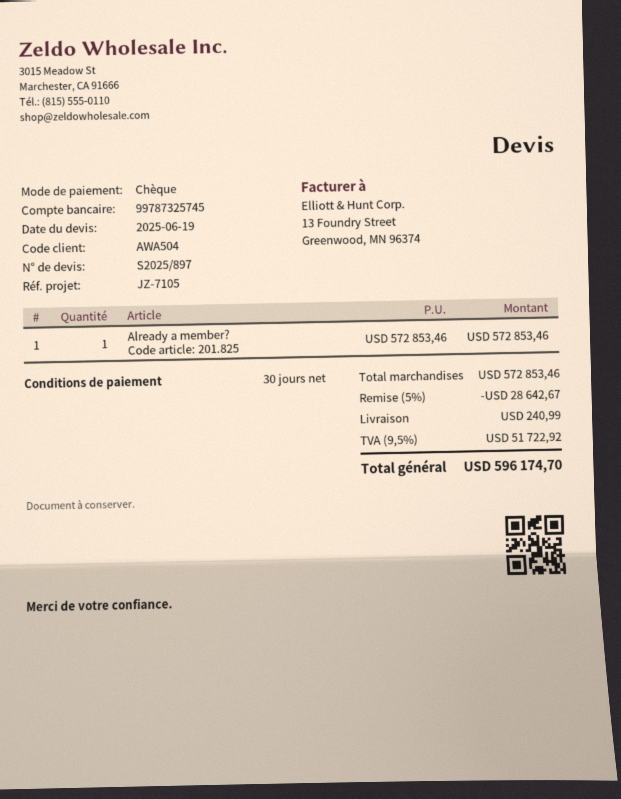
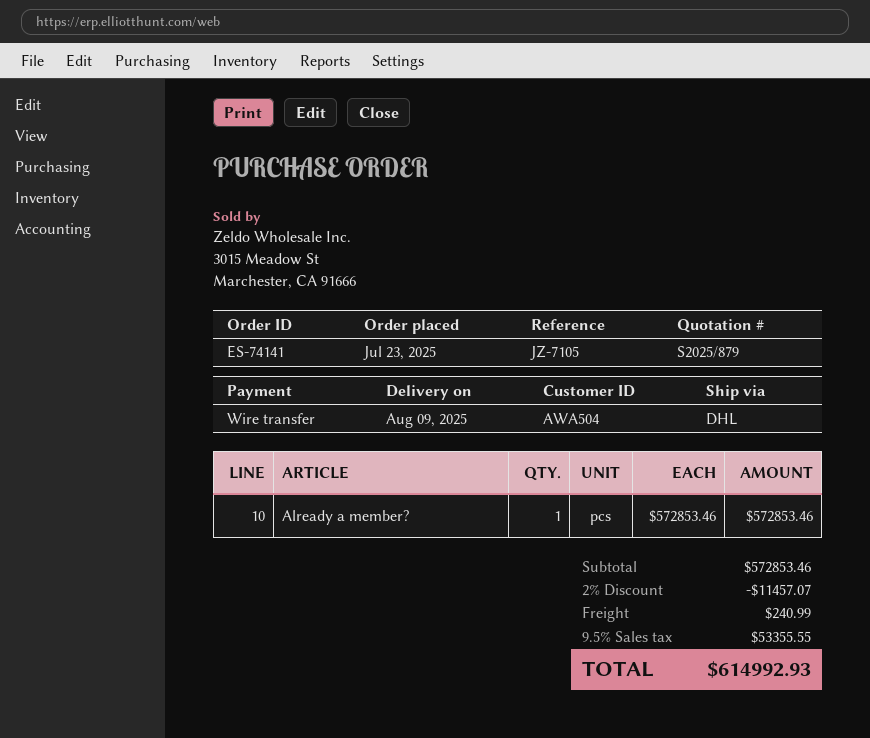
quote number: S2025/897 -> S2025/879
payment method: cheque -> bank transfer
discount: 5% = 28642.67 -> 2% = 11457.07
tax: 9.5% = 51722.92 -> 9.5% = 53355.55
total: 596174.70 -> 614992.93

